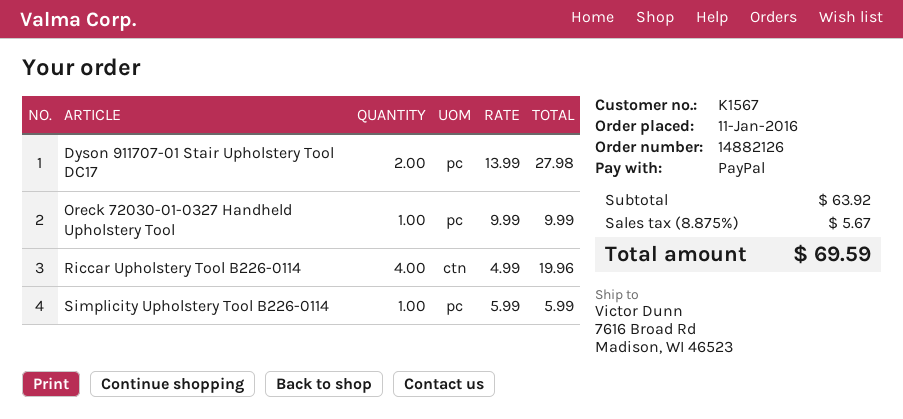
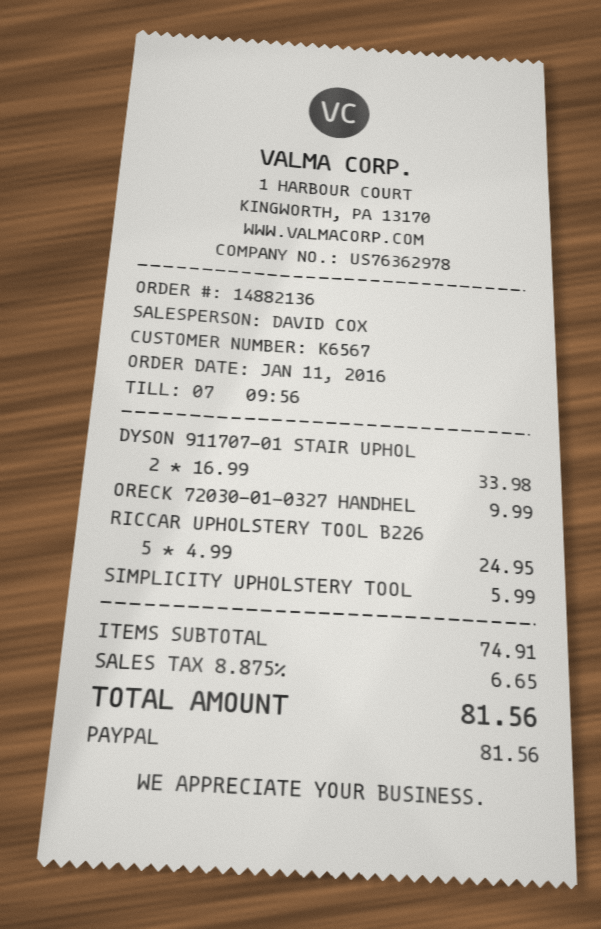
order number: 14882126 -> 14882136
customer number: K1567 -> K6567
Dyson 911707-01 Stair Upholstery Tool DC17: 2 x 13.99 = 27.98 -> 2 x 16.99 = 33.98
Riccar Upholstery Tool B226-0114: 4 x 4.99 = 19.96 -> 5 x 4.99 = 24.95
subtotal: 63.92 -> 74.91
tax: 8.875% = 5.67 -> 8.875% = 6.65
total: 69.59 -> 81.56

